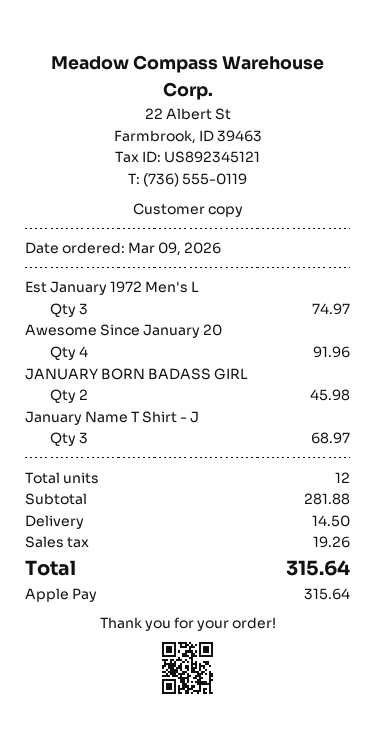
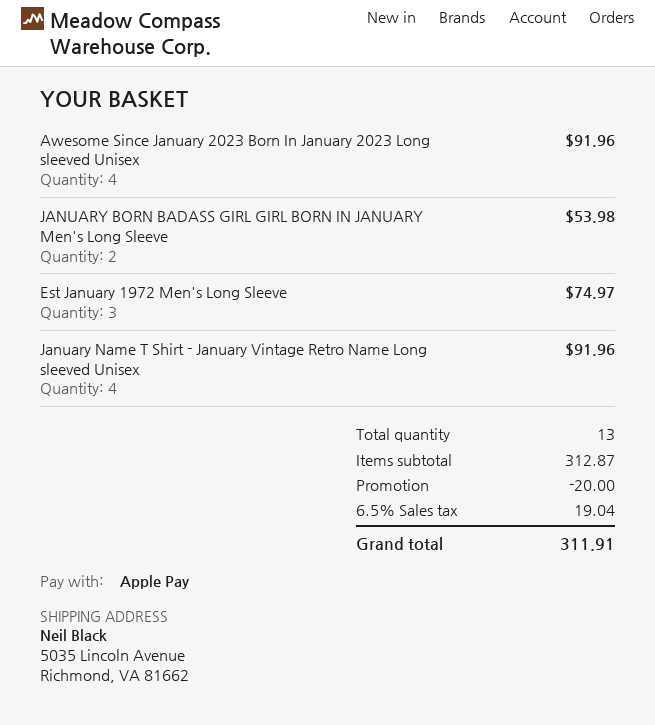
JANUARY BORN BADASS GIRL: 2 for 45.98 -> 2 for 53.98
January Name T Shirt - J: 3 for 68.97 -> 4 for 91.96
total quantity: 12 -> 13
subtotal: 281.88 -> 312.87
discount: none -> 20.00
shipping: 14.50 -> none
tax: 19.26 -> 19.04
total: 315.64 -> 311.91

